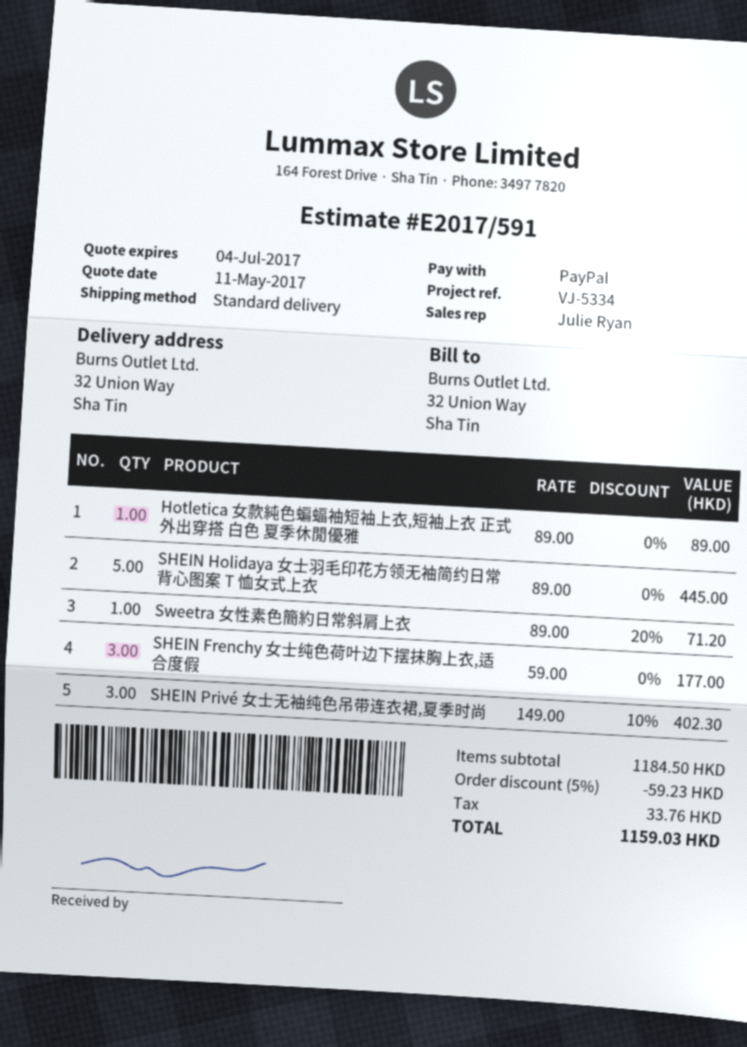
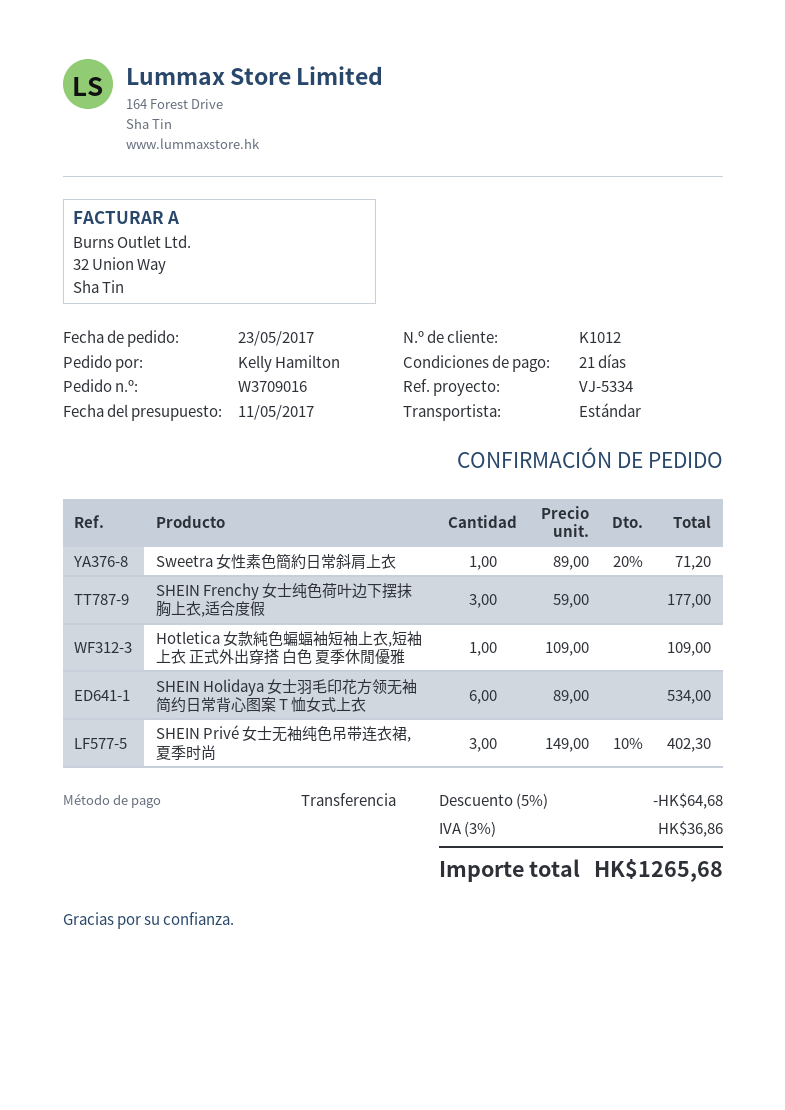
payment method: PayPal -> bank transfer
Hotletica 女款純色蝙蝠袖短袖上衣,短袖上衣 正式外出穿搭 白色 夏季休閒優雅: 1 x 89.00 = 89.00 -> 1 x 109.00 = 109.00
SHEIN Holidaya 女士羽毛印花方领无袖简约日常背心图案 T 恤女式上衣: 5 x 89.00 = 445.00 -> 6 x 89.00 = 534.00
discount: 5% = 59.23 -> 5% = 64.68
tax: 33.76 -> 36.86
total: 1159.03 -> 1265.68

